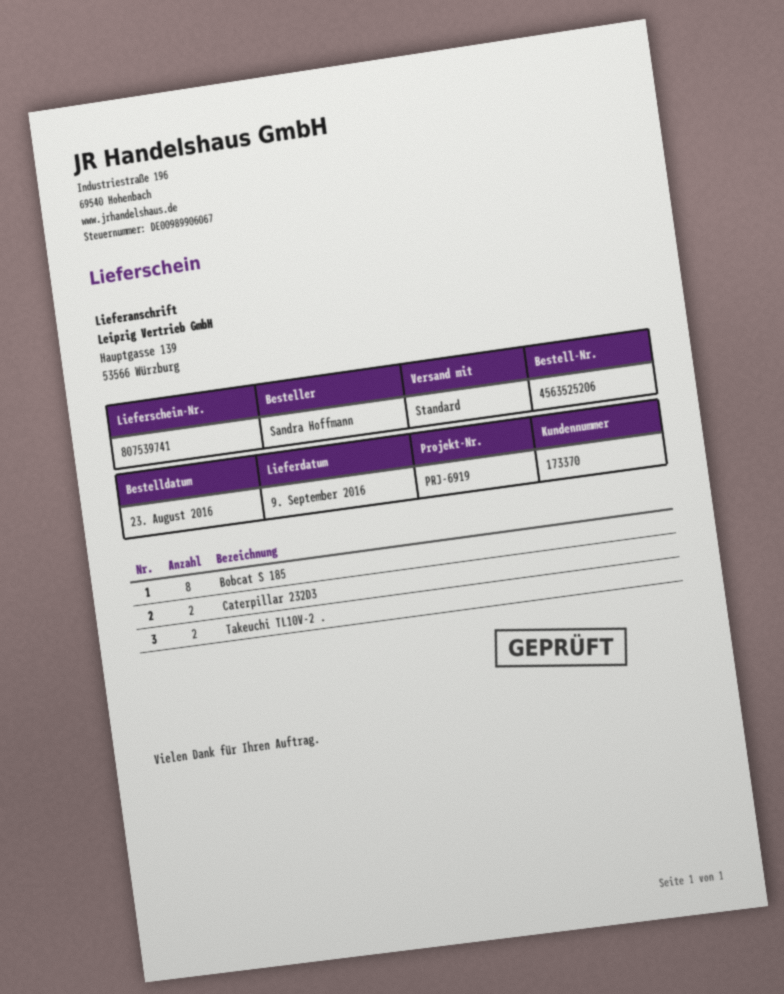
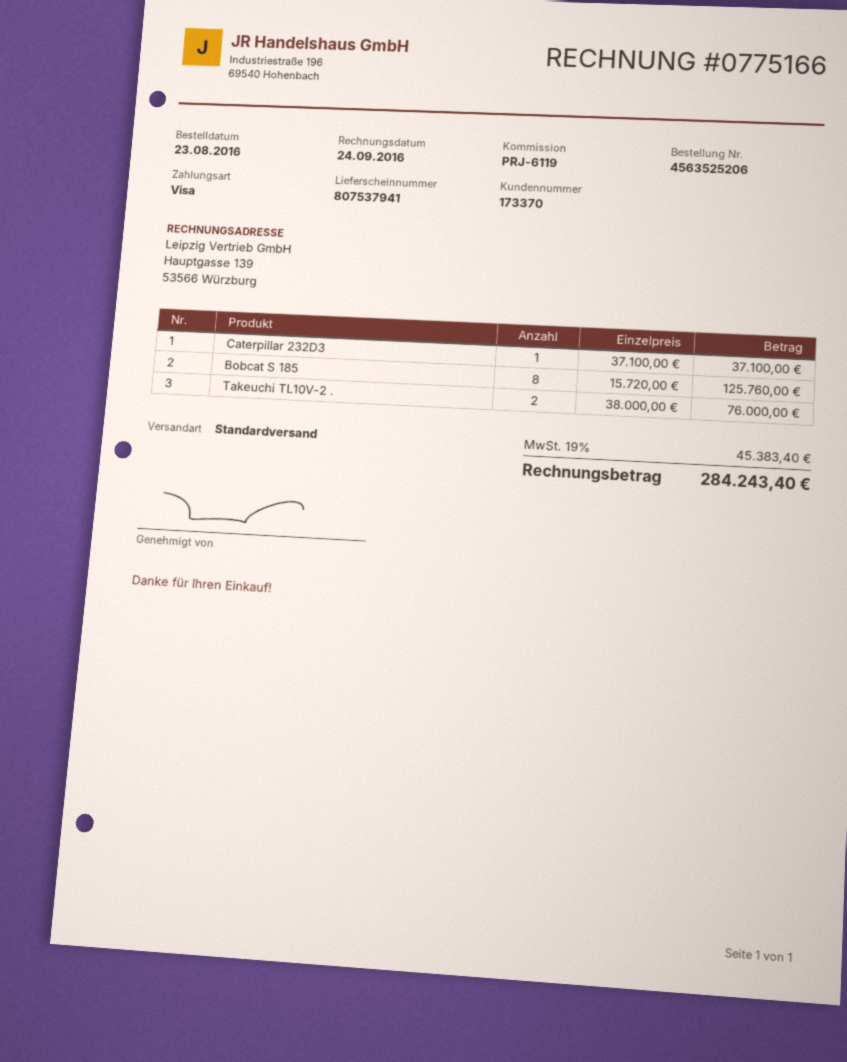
delivery note number: 807539741 -> 807537941
reference: PRJ-6919 -> PRJ-6119
Caterpillar 232D3: 2 -> 1

